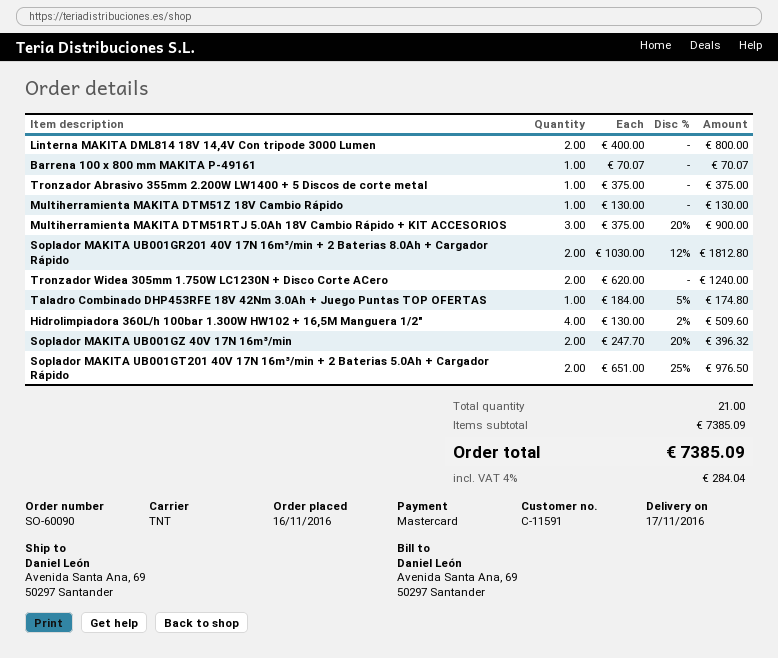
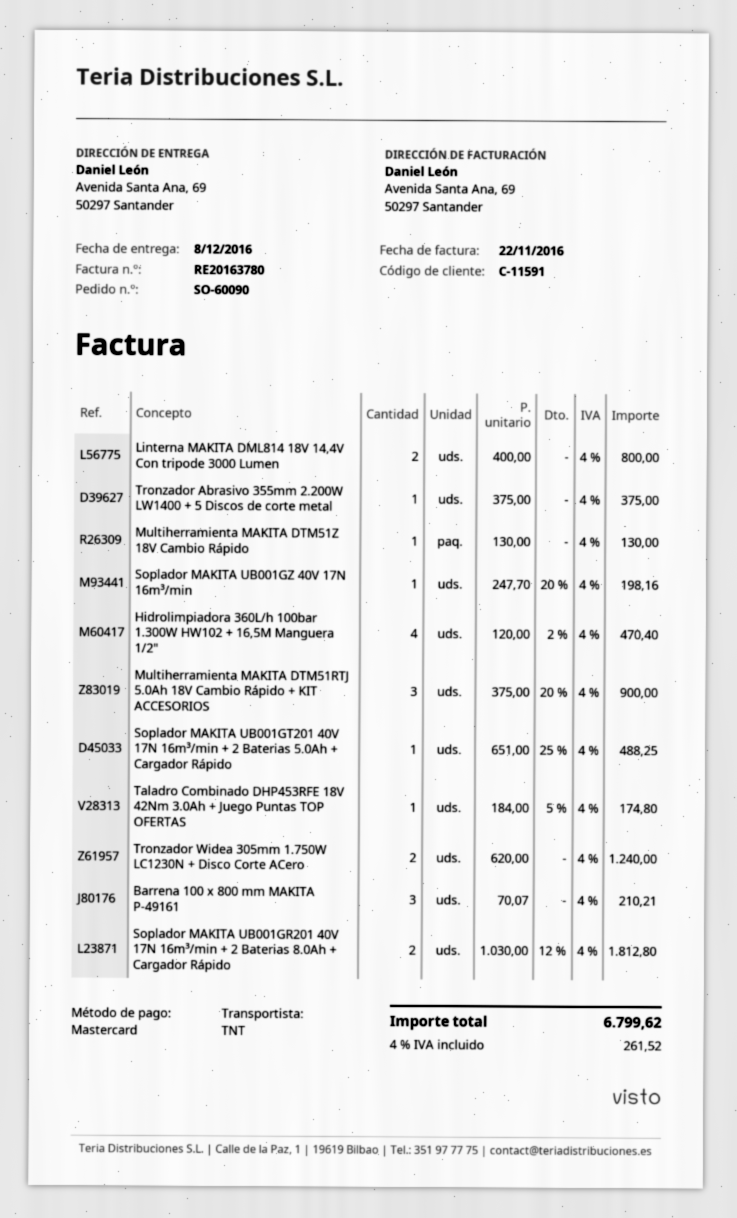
delivery date: 2016-11-17 -> 2016-12-08
Barrena 100 x 800 mm MAKITA P-49161: 1 x 70.07 = 70.07 -> 3 x 70.07 = 210.21
Hidrolimpiadora 360L/h 100bar 1.300W HW102 + 16,5M Manguera 1/2": 4 x 130.00 - 2% = 509.60 -> 4 x 120.00 - 2% = 470.40
Soplador MAKITA UB001GZ 40V 17N 16m³/min: 2 x 247.70 - 20% = 396.32 -> 1 x 247.70 - 20% = 198.16
Soplador MAKITA UB001GT201 40V 17N 16m³/min + 2 Baterias 5.0Ah + Cargador Rápido: 2 x 651.00 - 25% = 976.50 -> 1 x 651.00 - 25% = 488.25
tax: 4% = 284.04 -> 4% = 261.52
total: 7385.09 -> 6799.62

